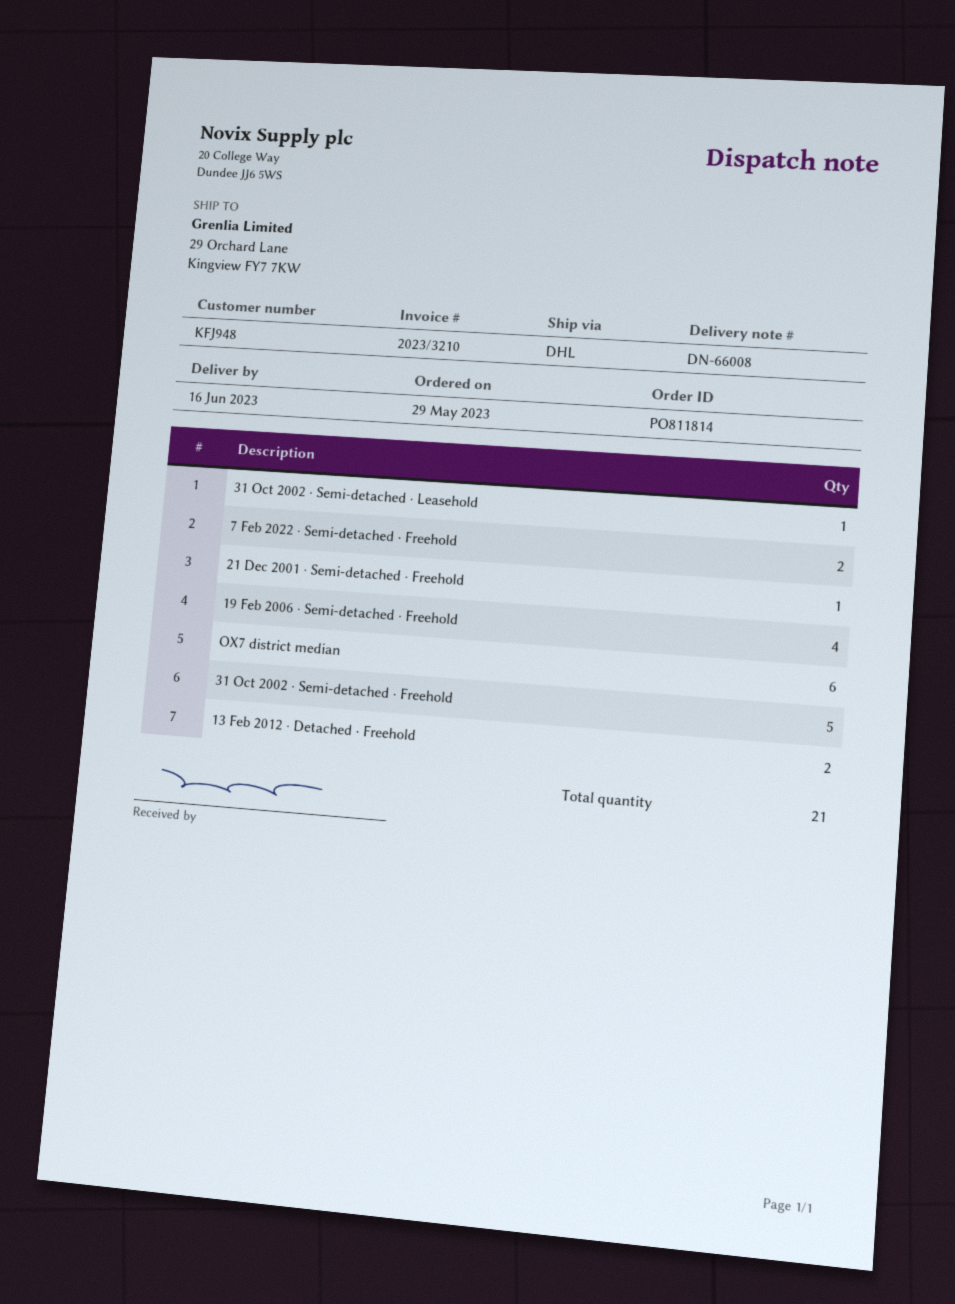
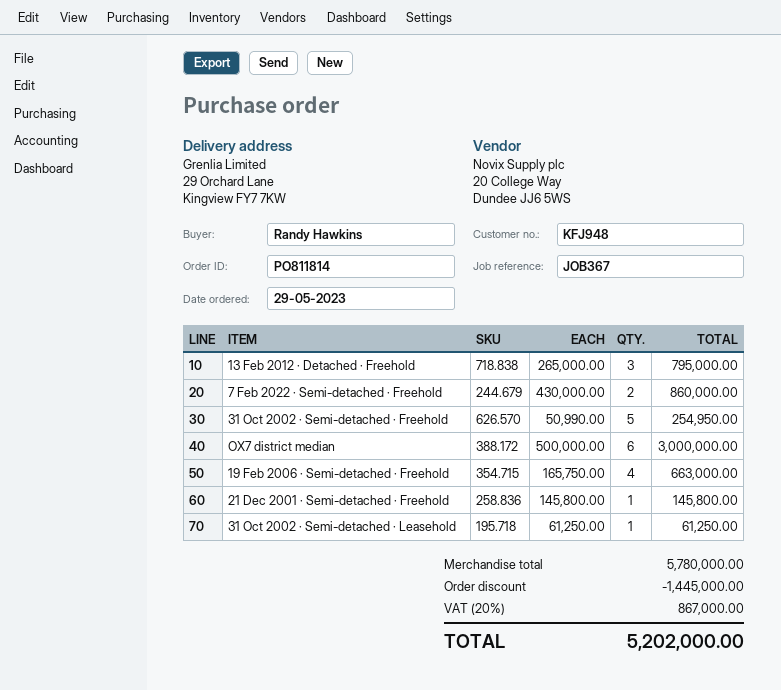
13 Feb 2012 · Detached · Freehold: 2 -> 3

